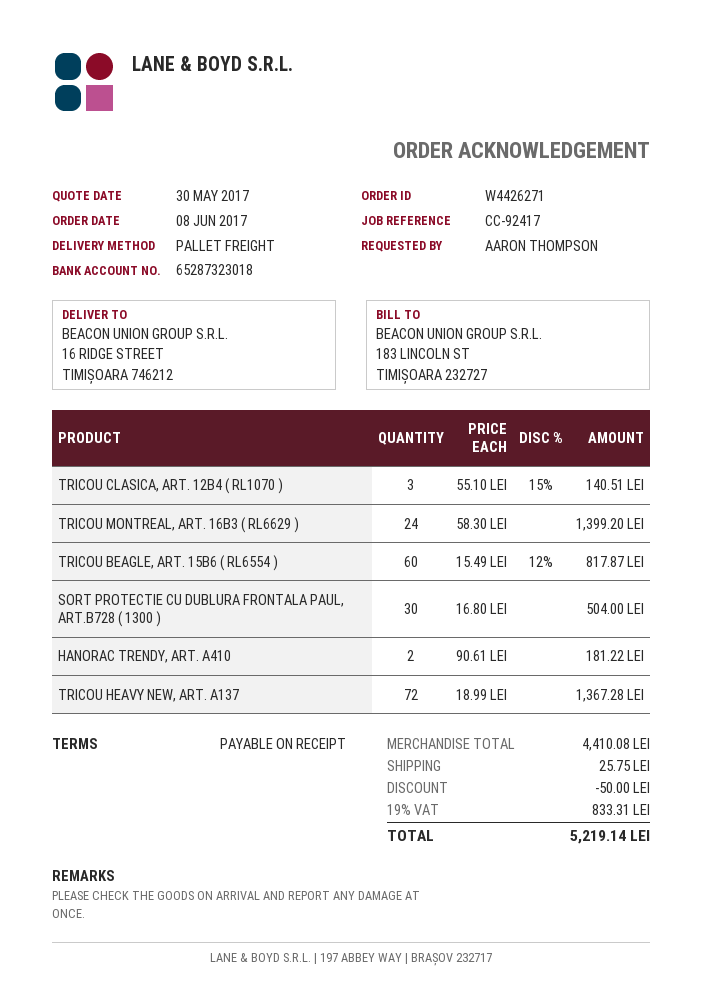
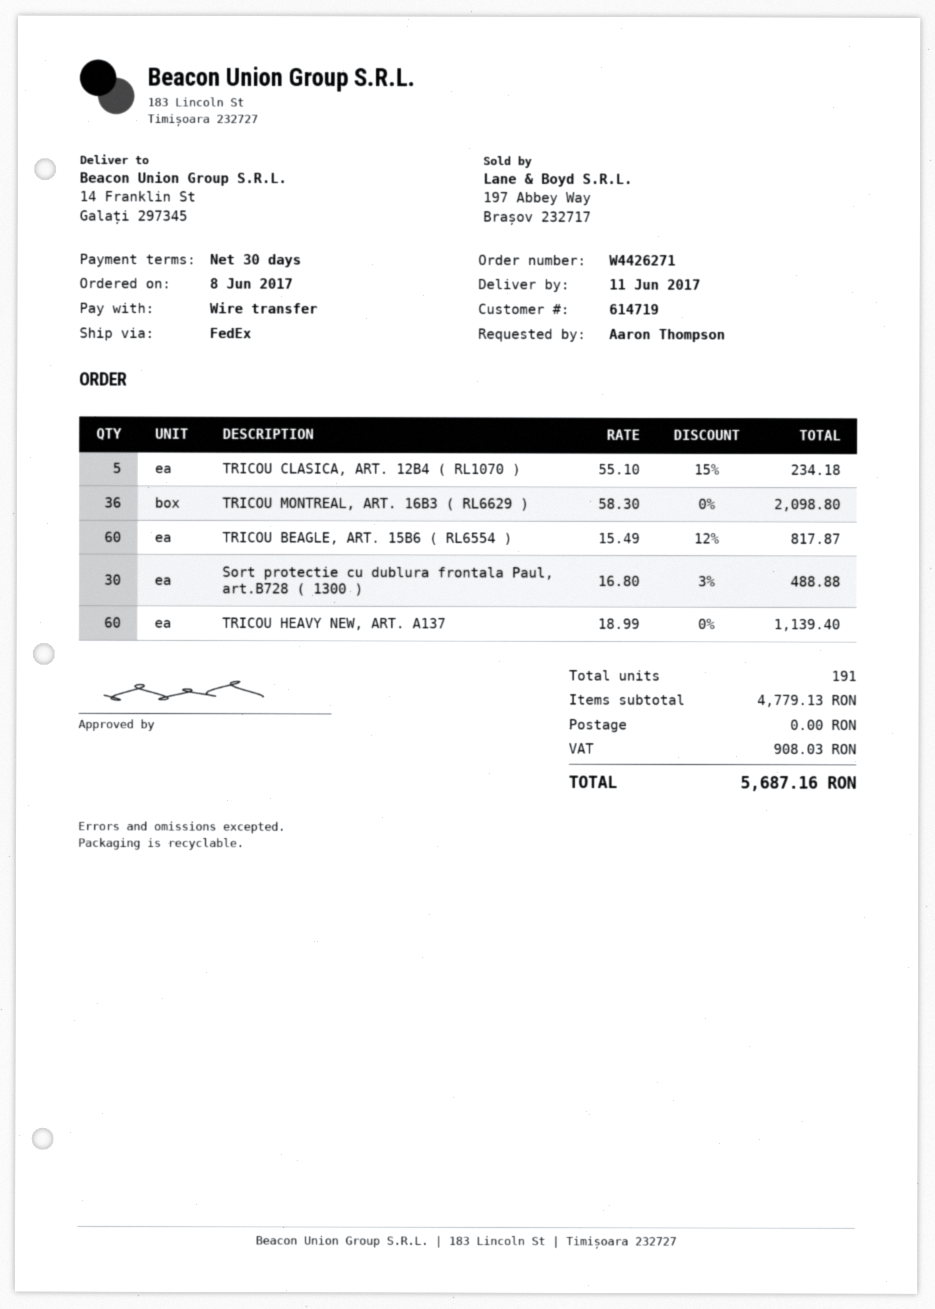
payment terms: on receipt -> 30 days
shipping method: pallet freight -> FedEx
ship to: 16 RIDGE STREET, TIMIȘOARA 746212 -> 14 Franklin St, Galați 297345
TRICOU CLASICA, ART. 12B4 ( RL1070 ): 3 x 55.10 - 15% = 140.51 -> 5 x 55.10 - 15% = 234.18
TRICOU MONTREAL, ART. 16B3 ( RL6629 ): 24 x 58.30 = 1399.20 -> 36 x 58.30 = 2098.80
SORT PROTECTIE CU DUBLURA FRONTALA PAUL, ART.B728 ( 1300 ): 30 x 16.80 = 504.00 -> 30 x 16.80 - 3% = 488.88
HANORAC TRENDY, ART. A410: 2 x 90.61 = 181.22 -> none
TRICOU HEAVY NEW, ART. A137: 72 x 18.99 = 1367.28 -> 60 x 18.99 = 1139.40
subtotal: 4410.08 -> 4779.13
discount: 50.00 -> none
shipping: 25.75 -> 0.00
tax: 833.31 -> 908.03
total: 5219.14 -> 5687.16

